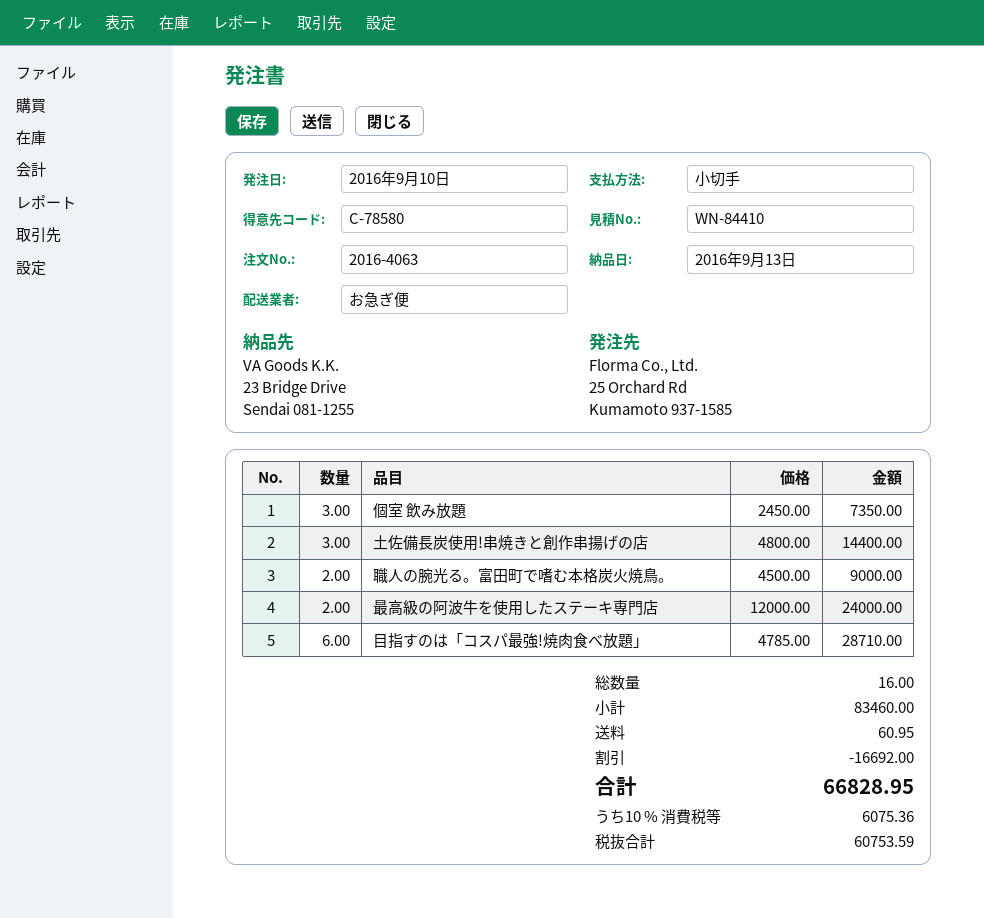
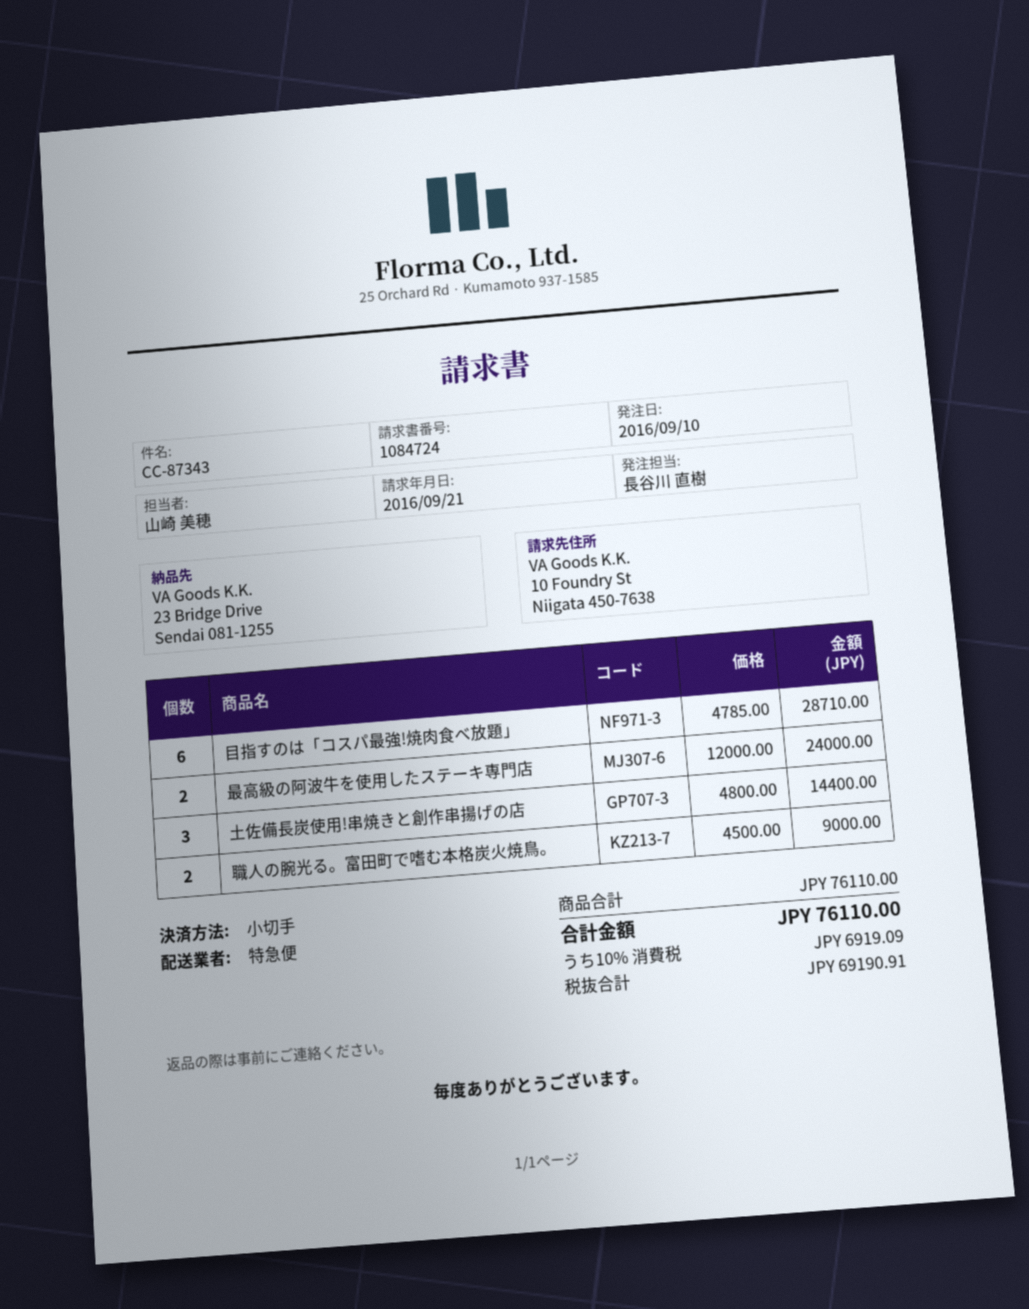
個室 飲み放題: 3 x 2450.00 = 7350.00 -> none
subtotal: 83460.00 -> 76110.00
discount: 16692.00 -> none
shipping: 60.95 -> none
net: 60753.59 -> 69190.91
tax: 10% = 6075.36 -> 10% = 6919.09
total: 66828.95 -> 76110.00

